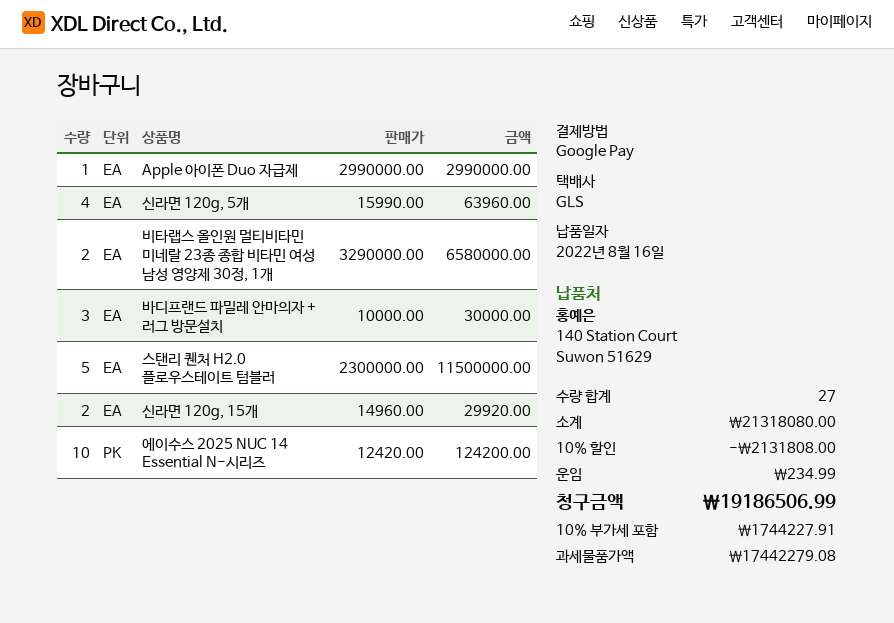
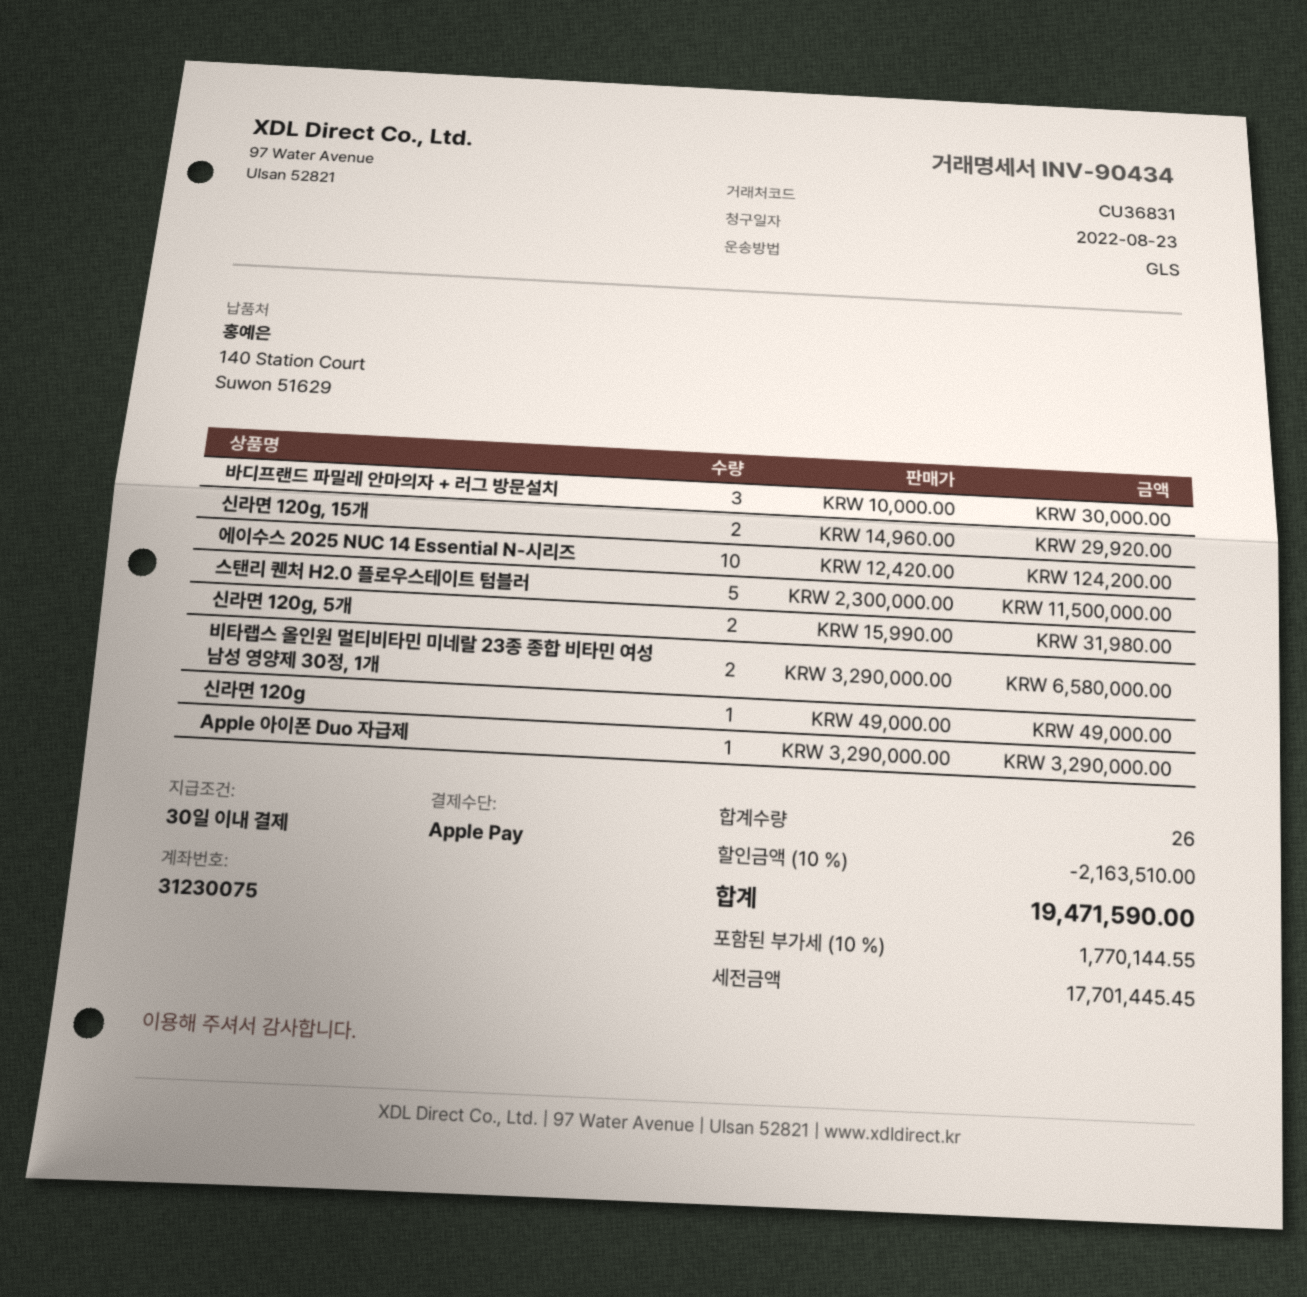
payment method: Google Pay -> Apple Pay
Apple 아이폰 Duo 자급제: 1 x 2990000.00 = 2990000.00 -> 1 x 3290000.00 = 3290000.00
신라면 120g, 5개: 4 x 15990.00 = 63960.00 -> 2 x 15990.00 = 31980.00
신라면 120g: none -> 1 x 49000.00 = 49000.00
total quantity: 27 -> 26
discount: 10% = 2131808.00 -> 10% = 2163510.00
shipping: 234.99 -> none
net: 17442279.08 -> 17701445.45
tax: 10% = 1744227.91 -> 10% = 1770144.55
total: 19186506.99 -> 19471590.00

